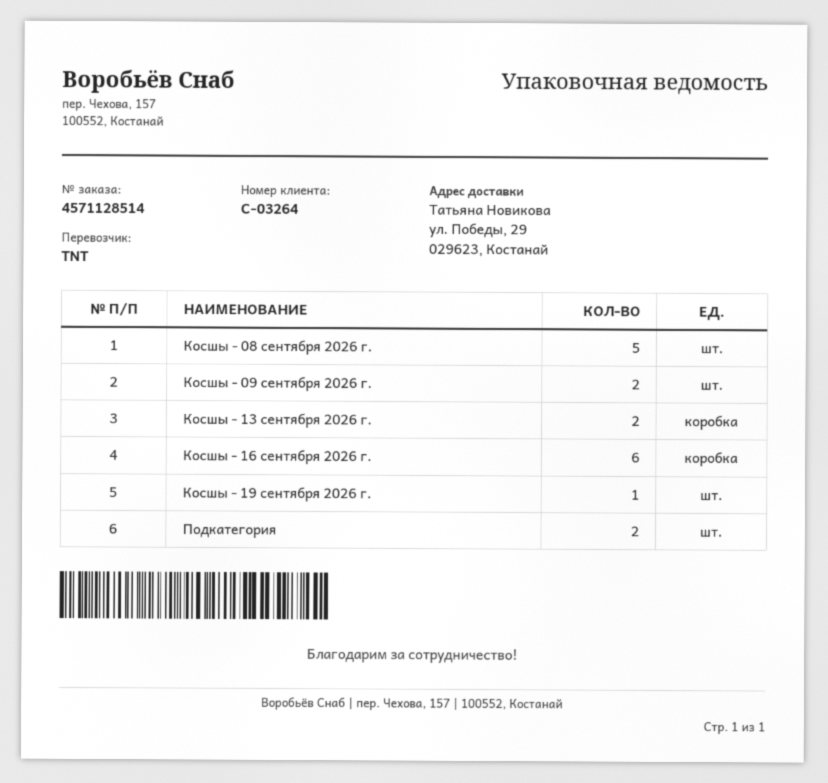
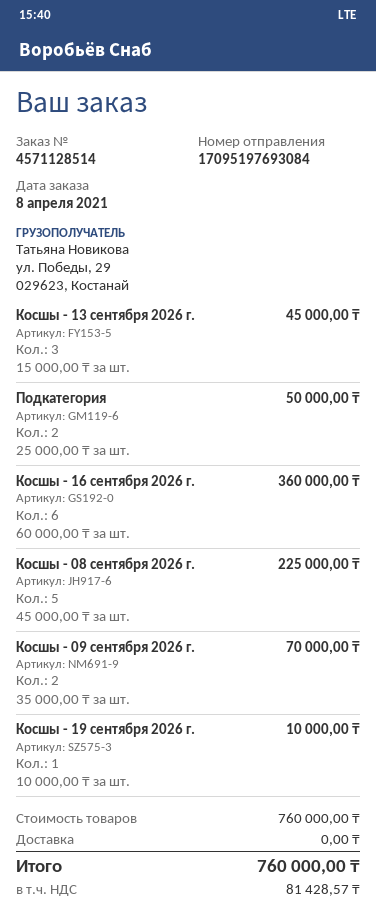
Косшы - 13 сентября 2026 г.: 2 -> 3

